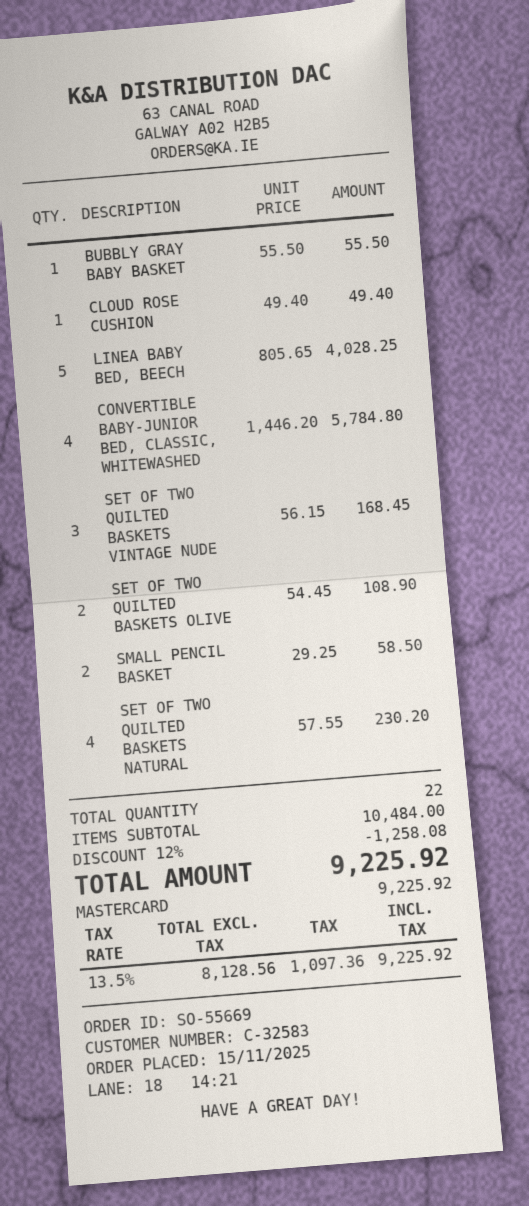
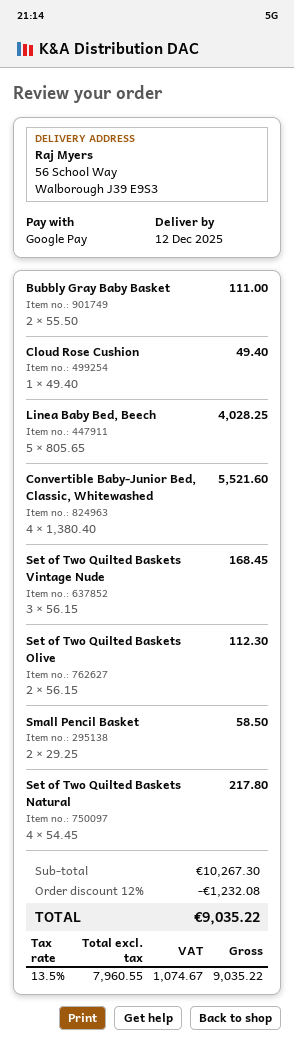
payment method: Mastercard -> Google Pay
BUBBLY GRAY BABY BASKET: 1 x 55.50 = 55.50 -> 2 x 55.50 = 111.00
CONVERTIBLE BABY-JUNIOR BED, CLASSIC, WHITEWASHED: 4 x 1446.20 = 5784.80 -> 4 x 1380.40 = 5521.60
SET OF TWO QUILTED BASKETS OLIVE: 2 x 54.45 = 108.90 -> 2 x 56.15 = 112.30
SET OF TWO QUILTED BASKETS NATURAL: 4 x 57.55 = 230.20 -> 4 x 54.45 = 217.80
subtotal: 10484.00 -> 10267.30
discount: 12% = 1258.08 -> 12% = 1232.08
net: 8128.56 -> 7960.55
tax: 13.5% = 1097.36 -> 13.5% = 1074.67
total: 9225.92 -> 9035.22

